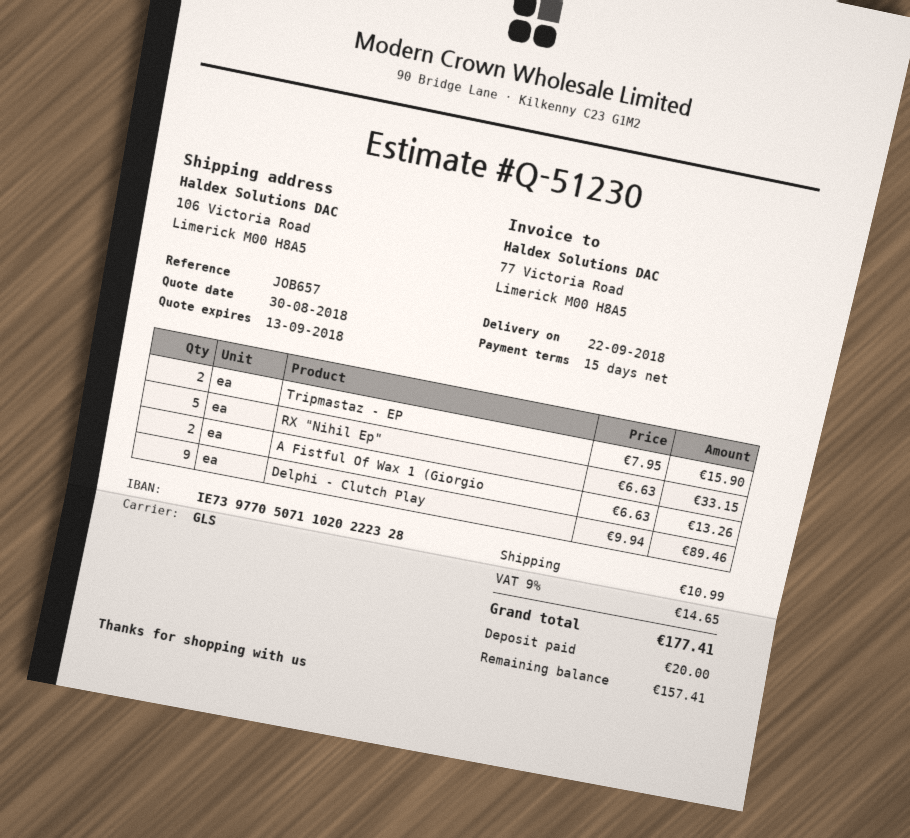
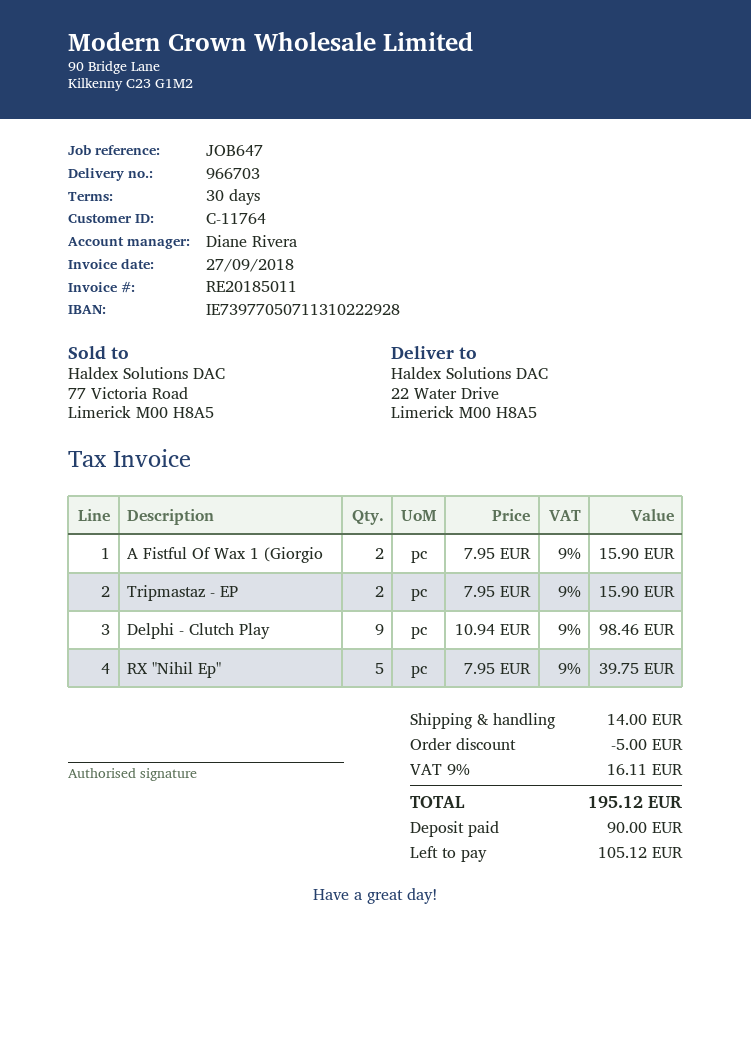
payment terms: 15 days -> 30 days
reference: JOB657 -> JOB647
bank account: IE73977050711020222328 -> IE73977050711310222928
ship to: 106 Victoria Road, Limerick M00 H8A5 -> 22 Water Drive, Limerick M00 H8A5
RX "Nihil Ep": 5 x 6.63 = 33.15 -> 5 x 7.95 = 39.75
A Fistful Of Wax 1 (Giorgio: 2 x 6.63 = 13.26 -> 2 x 7.95 = 15.90
Delphi - Clutch Play: 9 x 9.94 = 89.46 -> 9 x 10.94 = 98.46
discount: none -> 5.00
shipping: 10.99 -> 14.00
tax: 9% = 14.65 -> 9% = 16.11
total: 177.41 -> 195.12
deposit: 20.00 -> 90.00
balance: 157.41 -> 105.12

